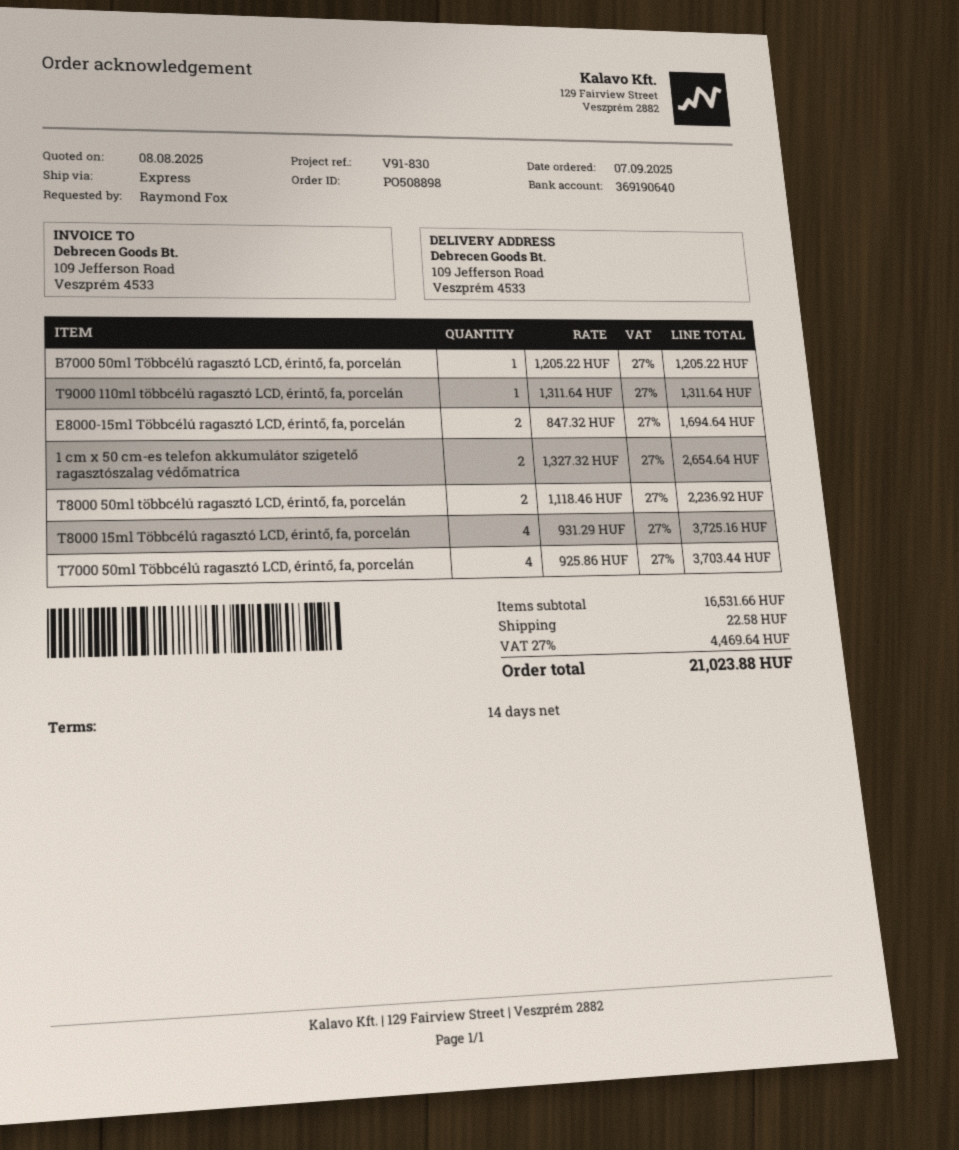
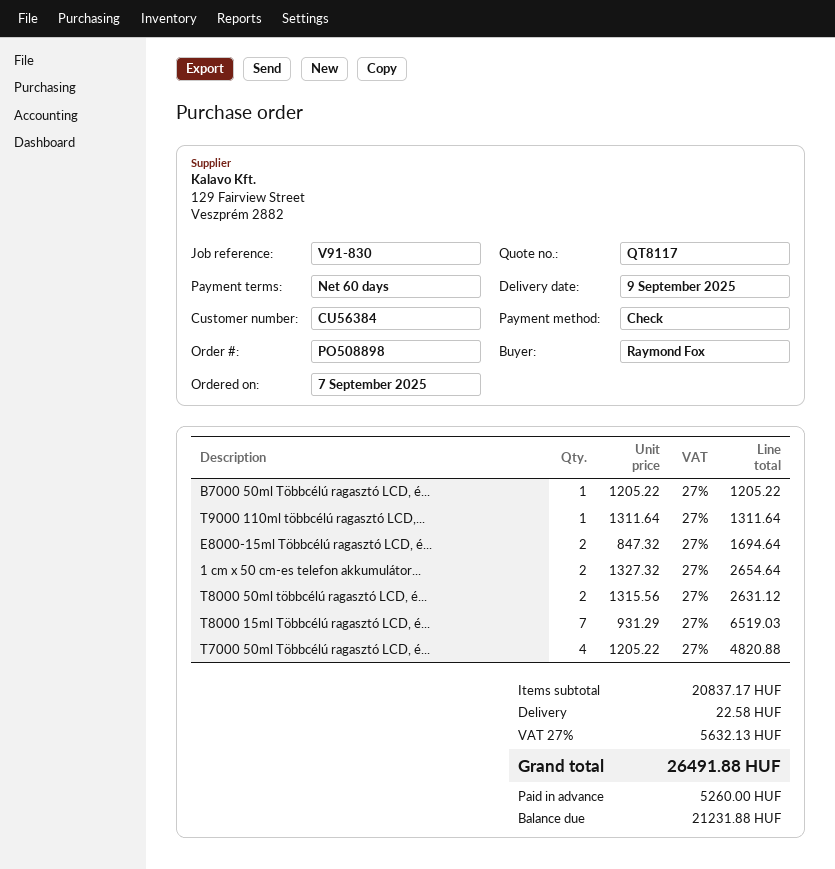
payment terms: 14 days -> 60 days
T8000 50ml többcélú ragasztó LCD, érintő, fa, porcelán: 2 x 1118.46 = 2236.92 -> 2 x 1315.56 = 2631.12
T8000 15ml Többcélú ragasztó LCD, érintő, fa, porcelán: 4 x 931.29 = 3725.16 -> 7 x 931.29 = 6519.03
T7000 50ml Többcélú ragasztó LCD, érintő, fa, porcelán: 4 x 925.86 = 3703.44 -> 4 x 1205.22 = 4820.88
subtotal: 16531.66 -> 20837.17
tax: 27% = 4469.64 -> 27% = 5632.13
total: 21023.88 -> 26491.88

